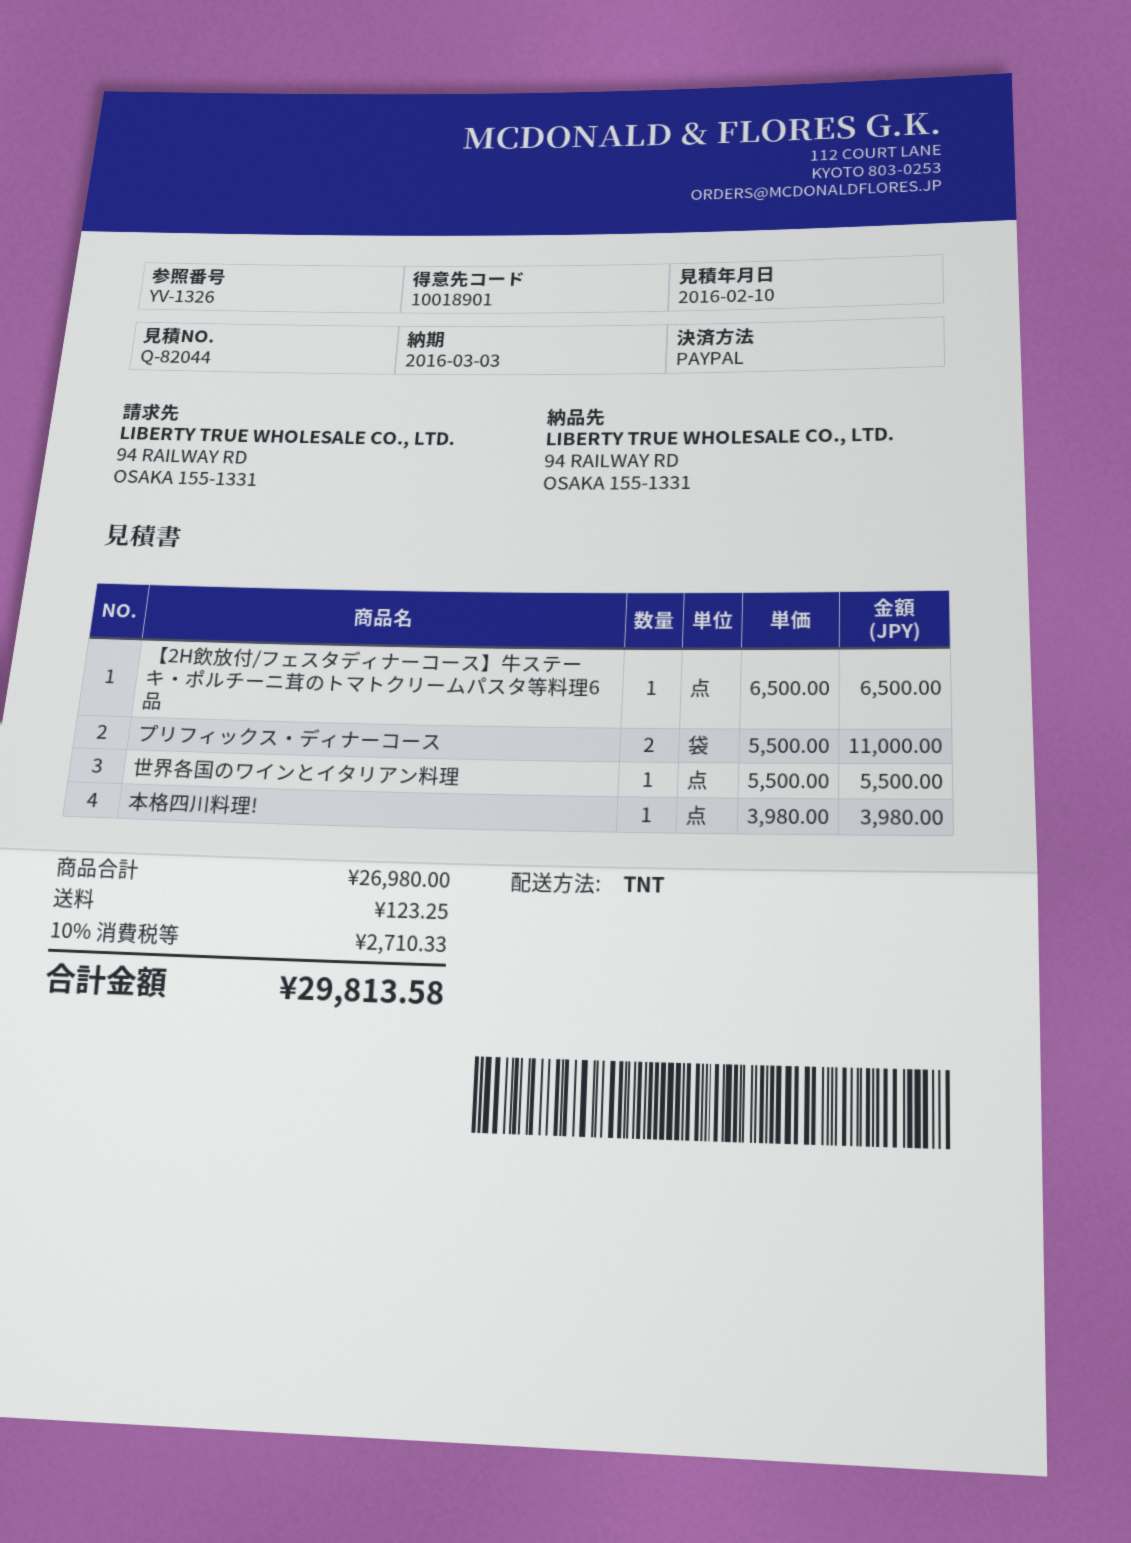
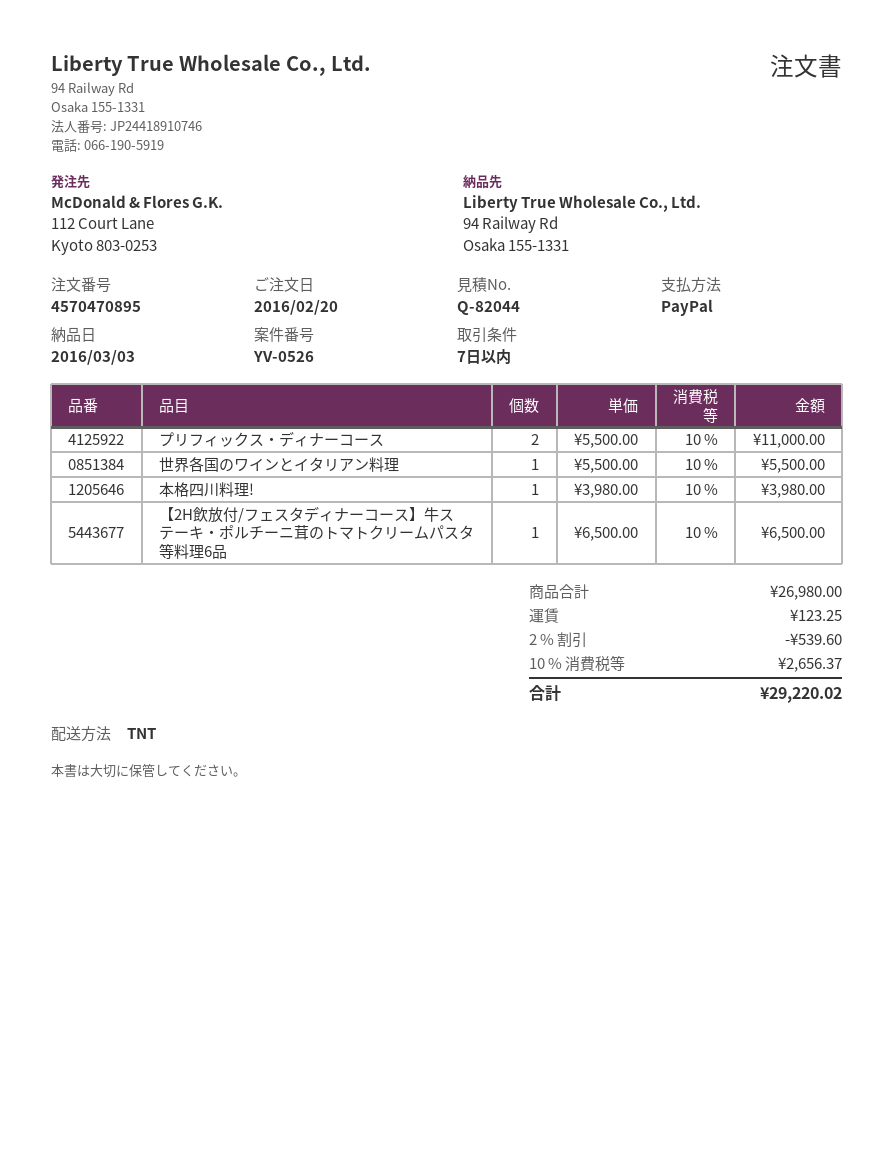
reference: YV-1326 -> YV-0526
discount: none -> 2% = 539.60
tax: 10% = 2710.33 -> 10% = 2656.37
total: 29813.58 -> 29220.02

